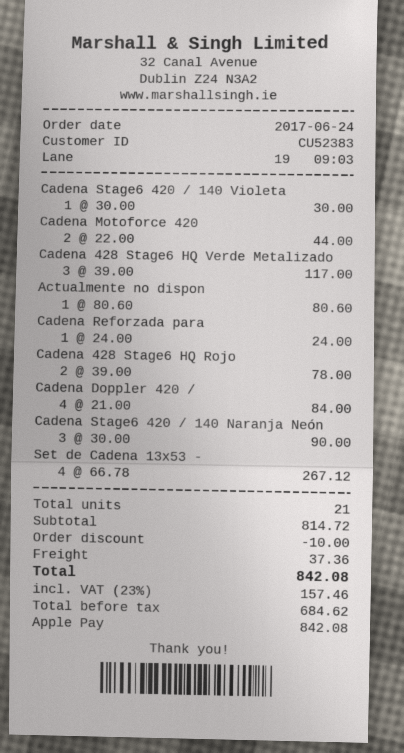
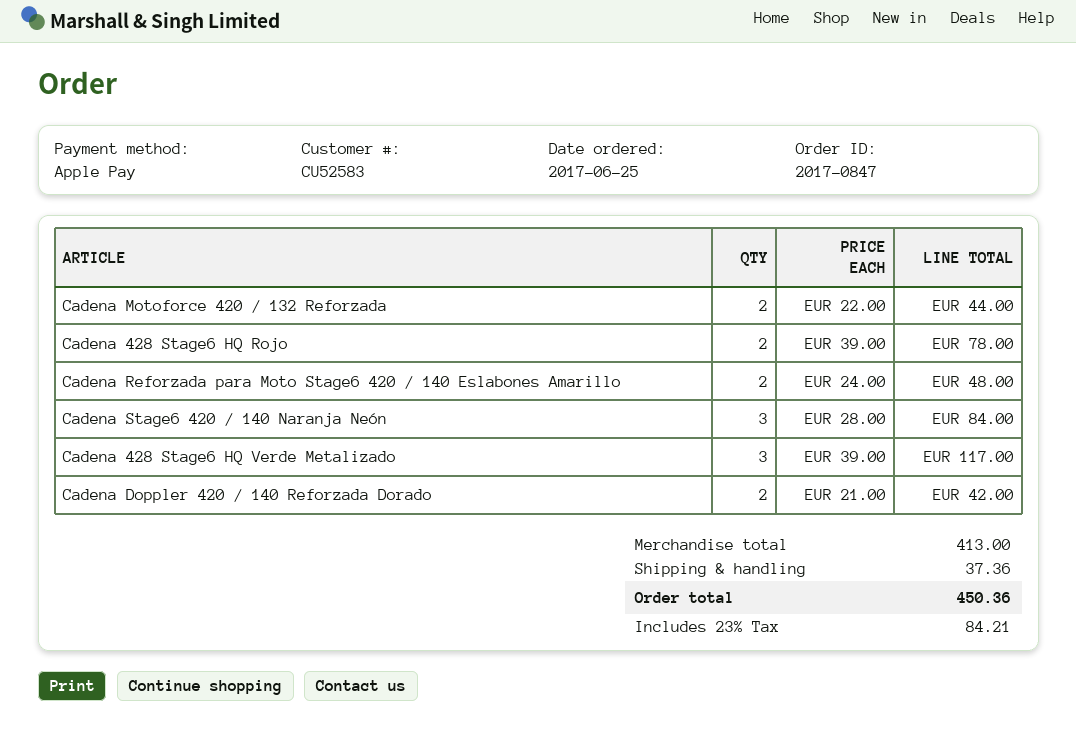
order date: 2017-06-24 -> 2017-06-25
customer number: CU52383 -> CU52583
Cadena Stage6 420 / 140 Violeta: 1 x 30.00 = 30.00 -> none
Actualmente no dispon: 1 x 80.60 = 80.60 -> none
Cadena Reforzada para: 1 x 24.00 = 24.00 -> 2 x 24.00 = 48.00
Cadena Doppler 420 /: 4 x 21.00 = 84.00 -> 2 x 21.00 = 42.00
Cadena Stage6 420 / 140 Naranja Neón: 3 x 30.00 = 90.00 -> 3 x 28.00 = 84.00
Set de Cadena 13x53 -: 4 x 66.78 = 267.12 -> none
subtotal: 814.72 -> 413.00
discount: 10.00 -> none
tax: 23% = 157.46 -> 23% = 84.21
total: 842.08 -> 450.36

